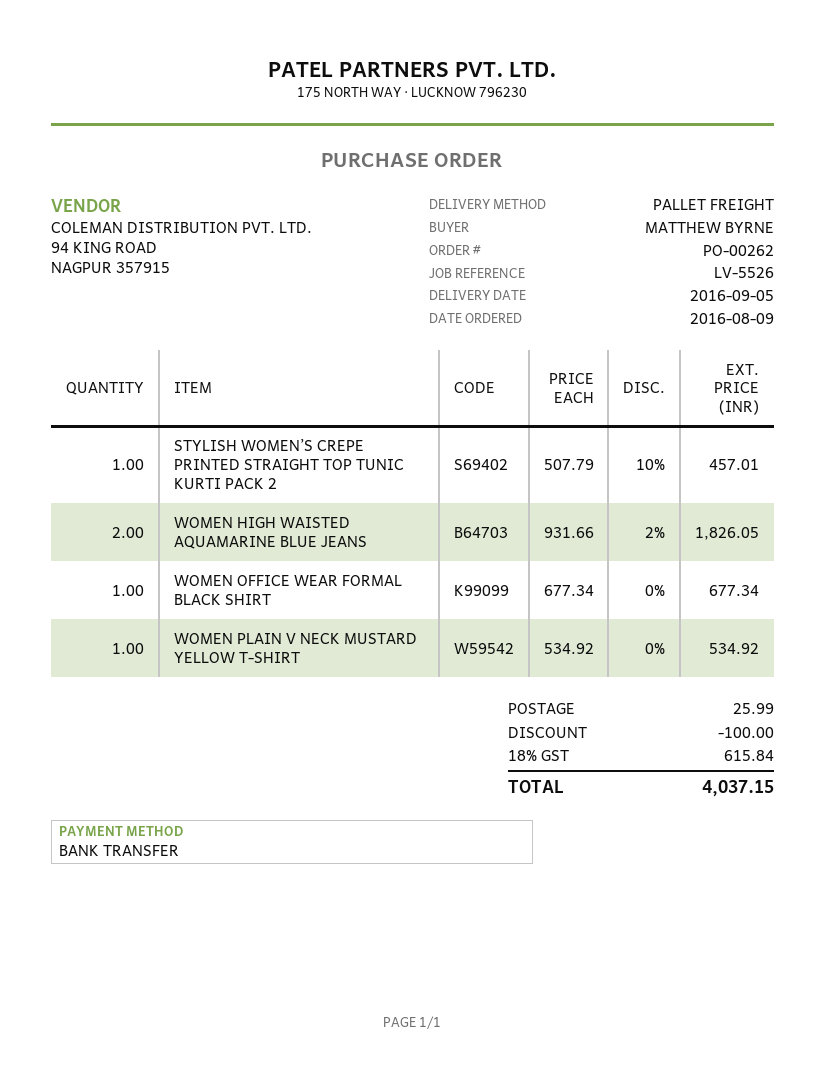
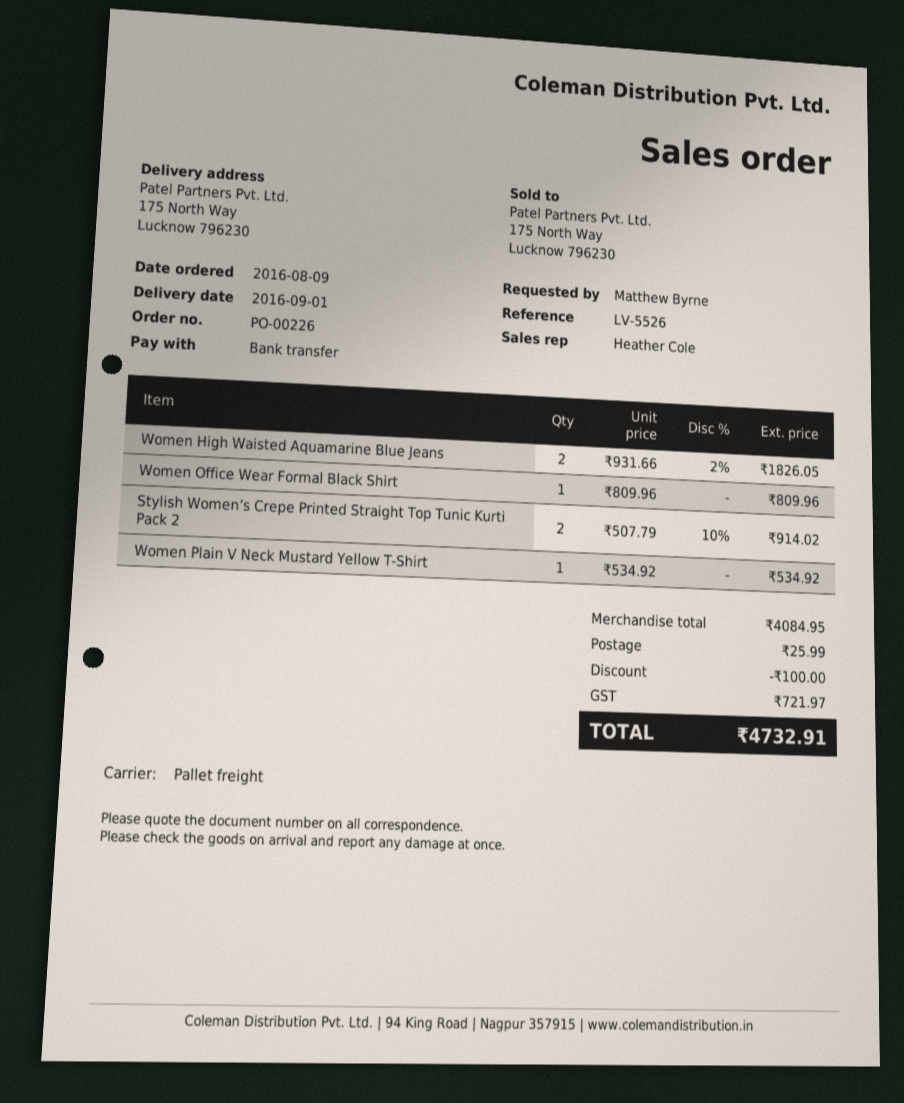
order number: PO-00262 -> PO-00226
delivery date: 2016-09-05 -> 2016-09-01
STYLISH WOMEN’S CREPE PRINTED STRAIGHT TOP TUNIC KURTI PACK 2: 1 x 507.79 - 10% = 457.01 -> 2 x 507.79 - 10% = 914.02
WOMEN OFFICE WEAR FORMAL BLACK SHIRT: 1 x 677.34 = 677.34 -> 1 x 809.96 = 809.96
tax: 615.84 -> 721.97
total: 4037.15 -> 4732.91

